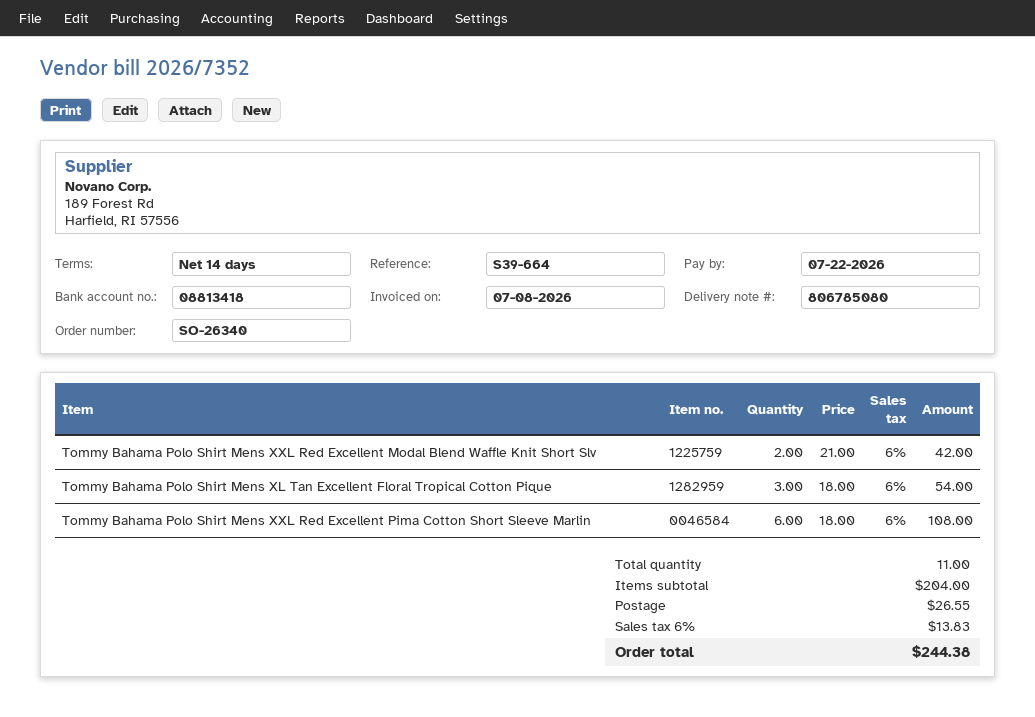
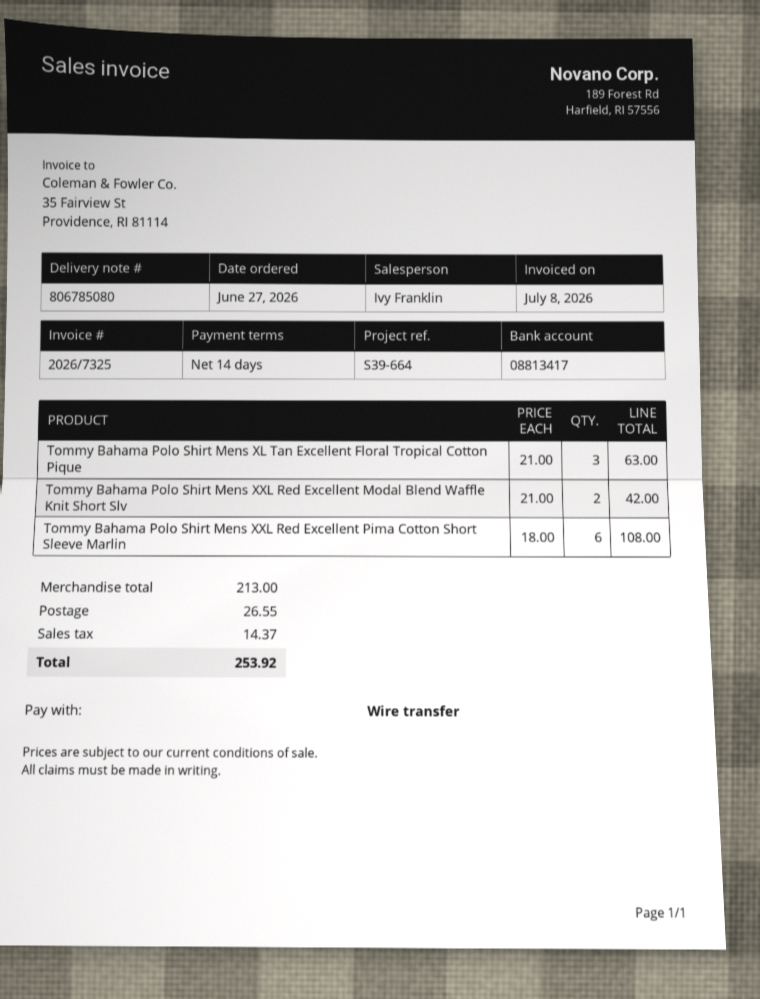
invoice number: 2026/7352 -> 2026/7325
bank account: 08813418 -> 08813417
Tommy Bahama Polo Shirt Mens XL Tan Excellent Floral Tropical Cotton Pique: 3 x 18.00 = 54.00 -> 3 x 21.00 = 63.00
subtotal: 204.00 -> 213.00
tax: 13.83 -> 14.37
total: 244.38 -> 253.92

